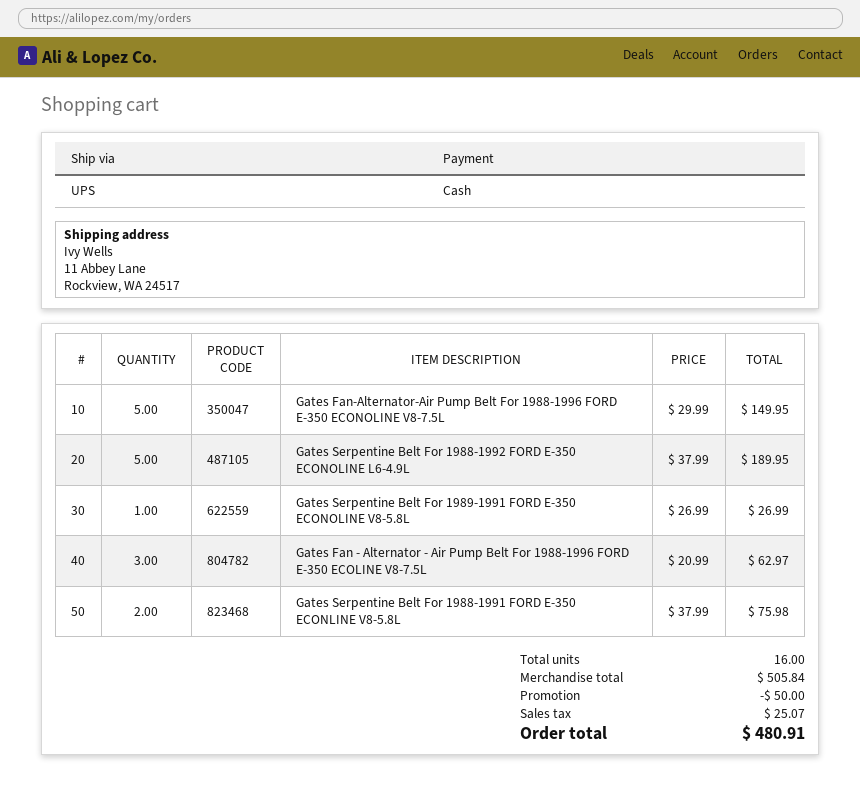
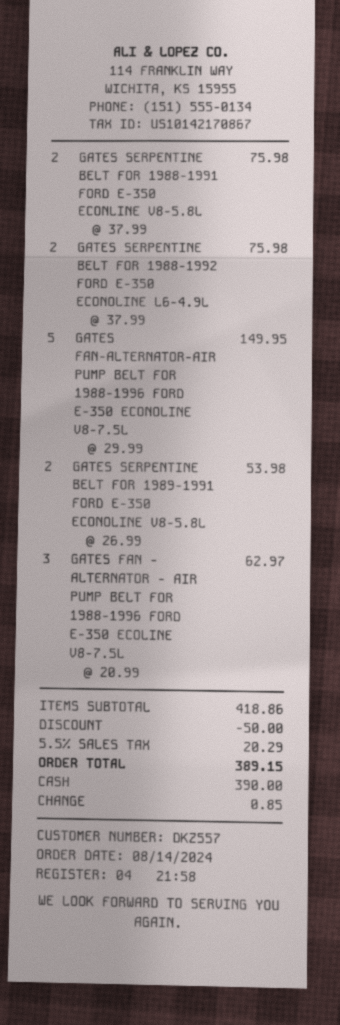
Gates Serpentine Belt For 1988-1992 FORD E-350 ECONOLINE L6-4.9L: 5 x 37.99 = 189.95 -> 2 x 37.99 = 75.98
Gates Serpentine Belt For 1989-1991 FORD E-350 ECONOLINE V8-5.8L: 1 x 26.99 = 26.99 -> 2 x 26.99 = 53.98
subtotal: 505.84 -> 418.86
tax: 25.07 -> 20.29
total: 480.91 -> 389.15

